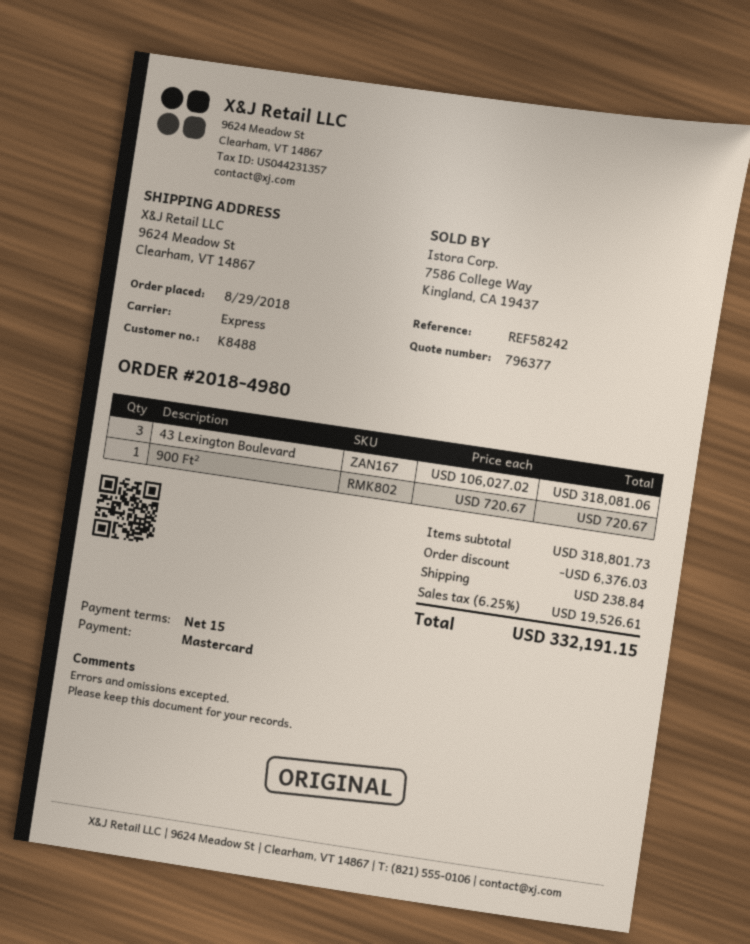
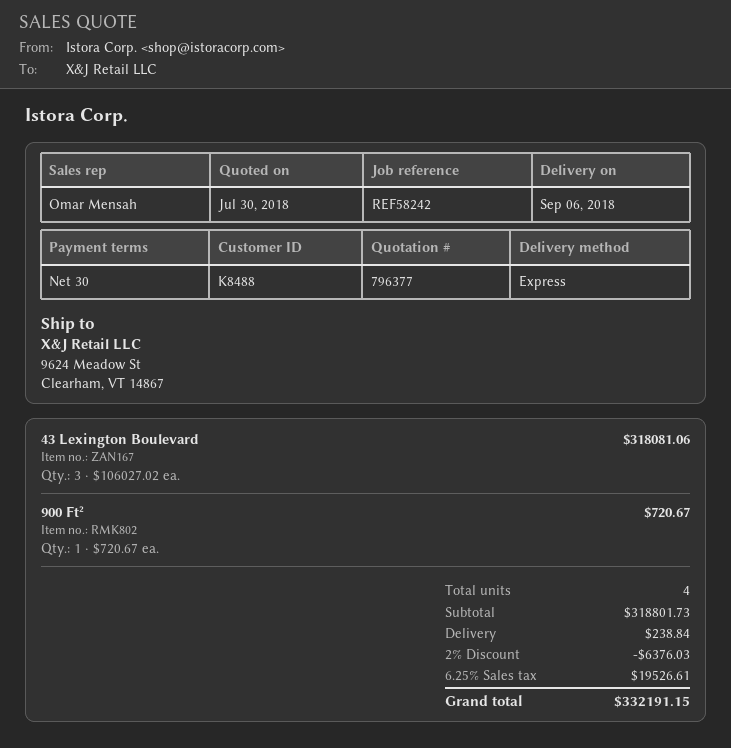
payment terms: 15 days -> 30 days

